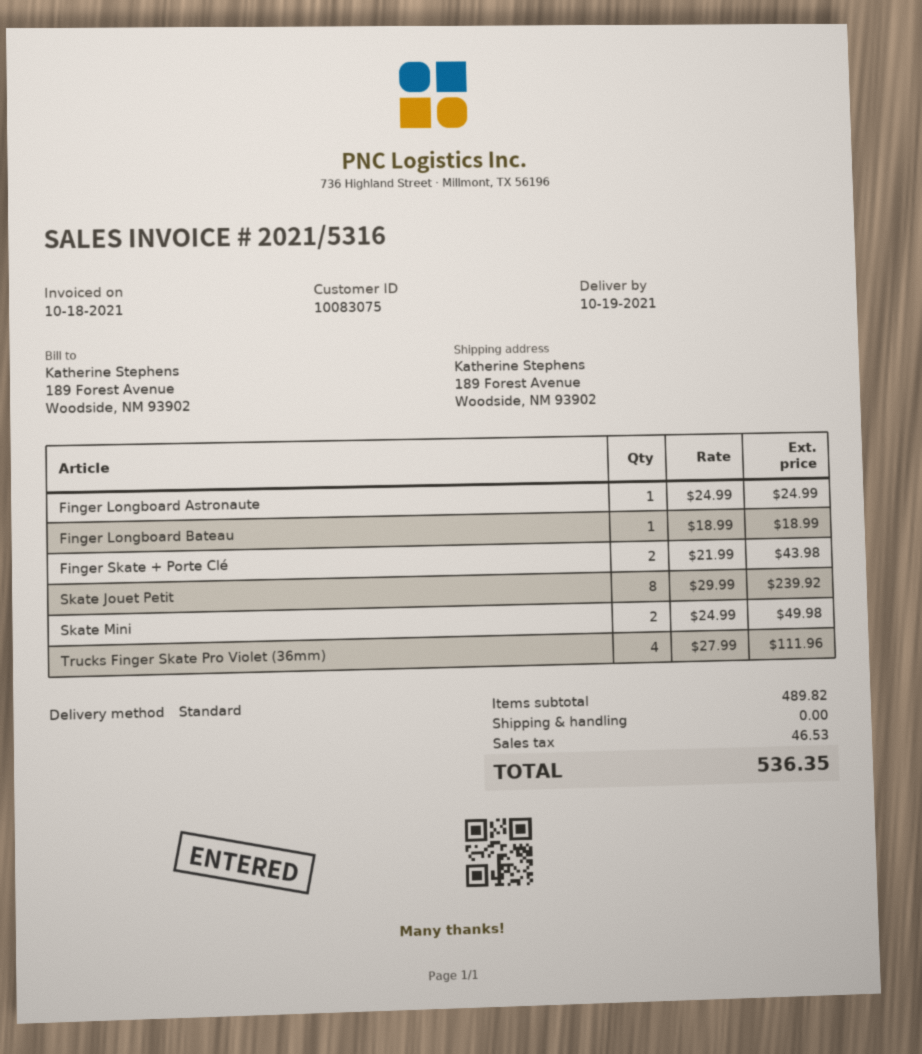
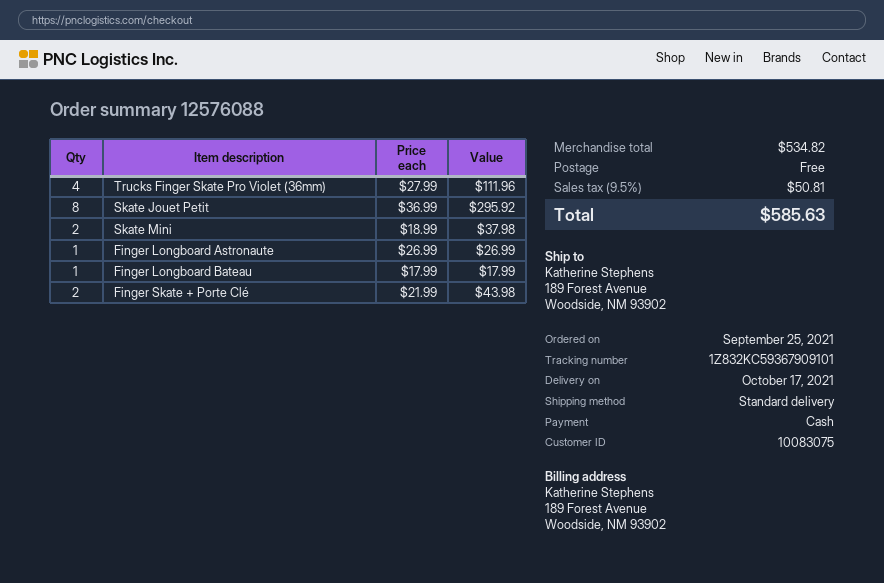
delivery date: 2021-10-19 -> 2021-10-17
Finger Longboard Astronaute: 1 x 24.99 = 24.99 -> 1 x 26.99 = 26.99
Finger Longboard Bateau: 1 x 18.99 = 18.99 -> 1 x 17.99 = 17.99
Skate Jouet Petit: 8 x 29.99 = 239.92 -> 8 x 36.99 = 295.92
Skate Mini: 2 x 24.99 = 49.98 -> 2 x 18.99 = 37.98
subtotal: 489.82 -> 534.82
tax: 46.53 -> 50.81
total: 536.35 -> 585.63

